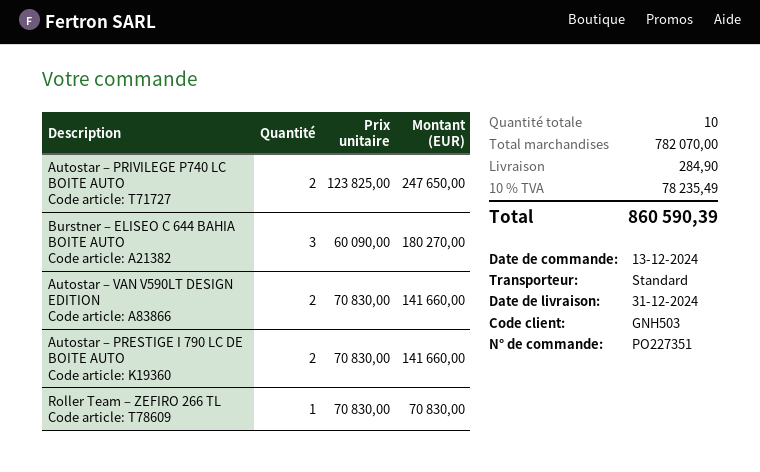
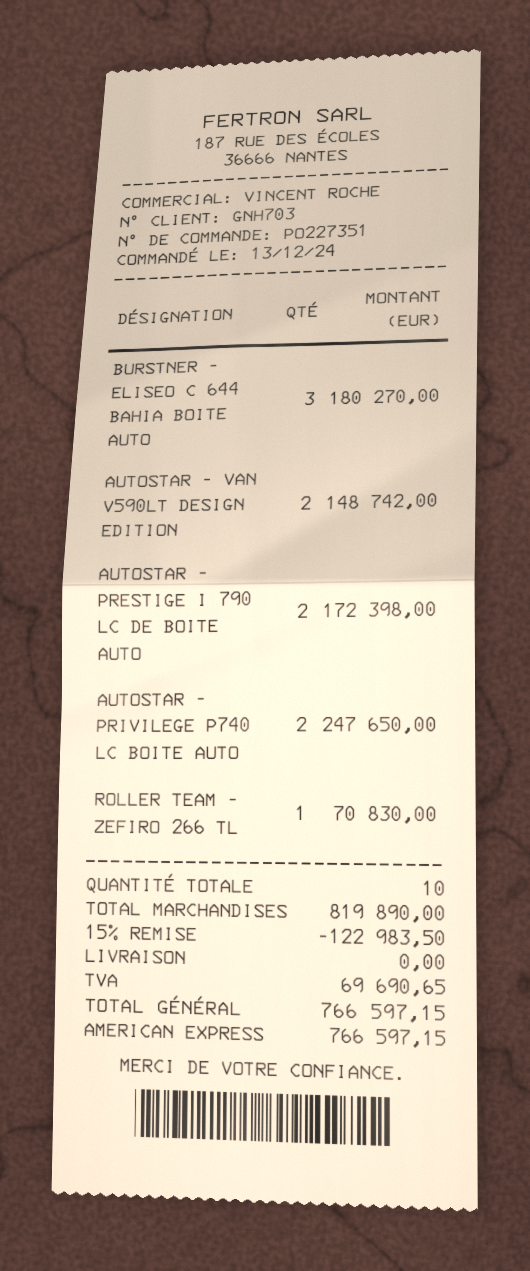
customer number: GNH503 -> GNH703
Autostar – VAN V590LT DESIGN EDITION: 2 for 141660.00 -> 2 for 148742.00
Autostar – PRESTIGE I 790 LC DE BOITE AUTO: 2 for 141660.00 -> 2 for 172398.00
subtotal: 782070.00 -> 819890.00
discount: none -> 15% = 122983.50
shipping: 284.90 -> 0.00
tax: 78235.49 -> 69690.65
total: 860590.39 -> 766597.15

